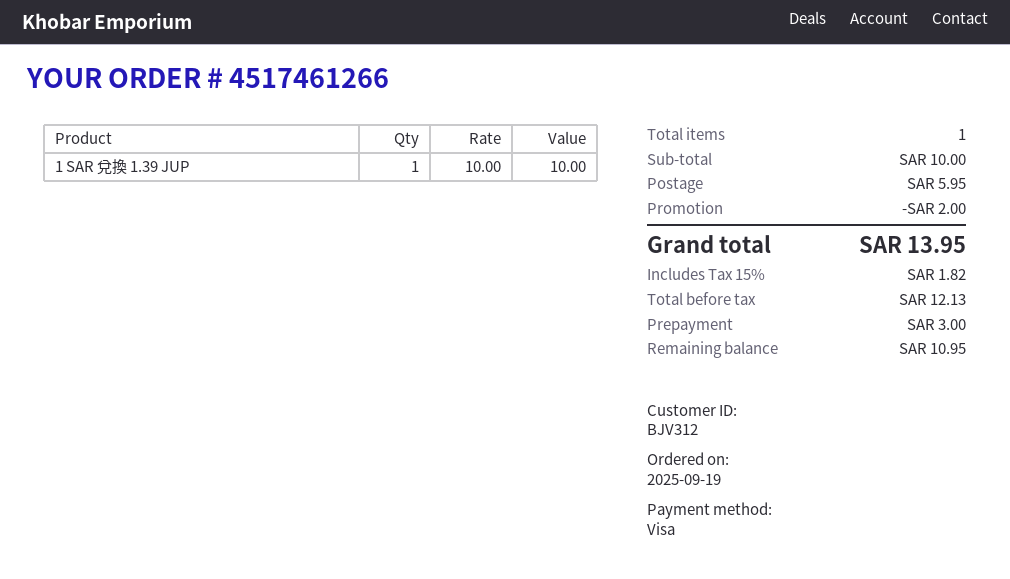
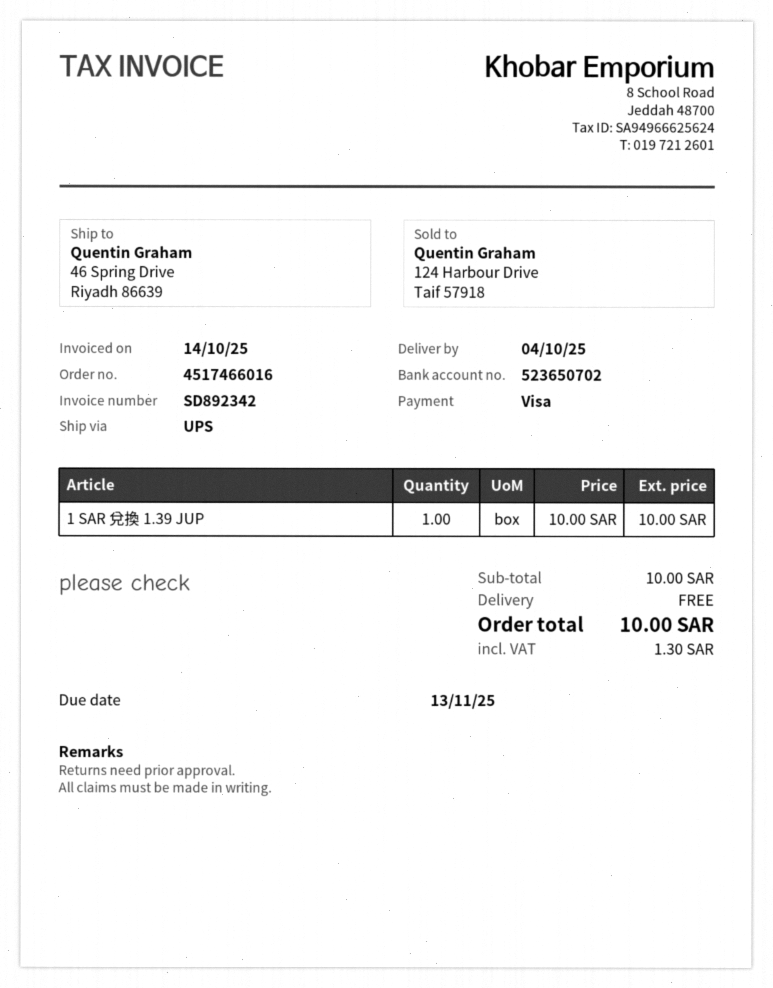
order number: 4517461266 -> 4517466016
discount: 2.00 -> none
shipping: 5.95 -> 0.00
tax: 1.82 -> 1.30
total: 13.95 -> 10.00

